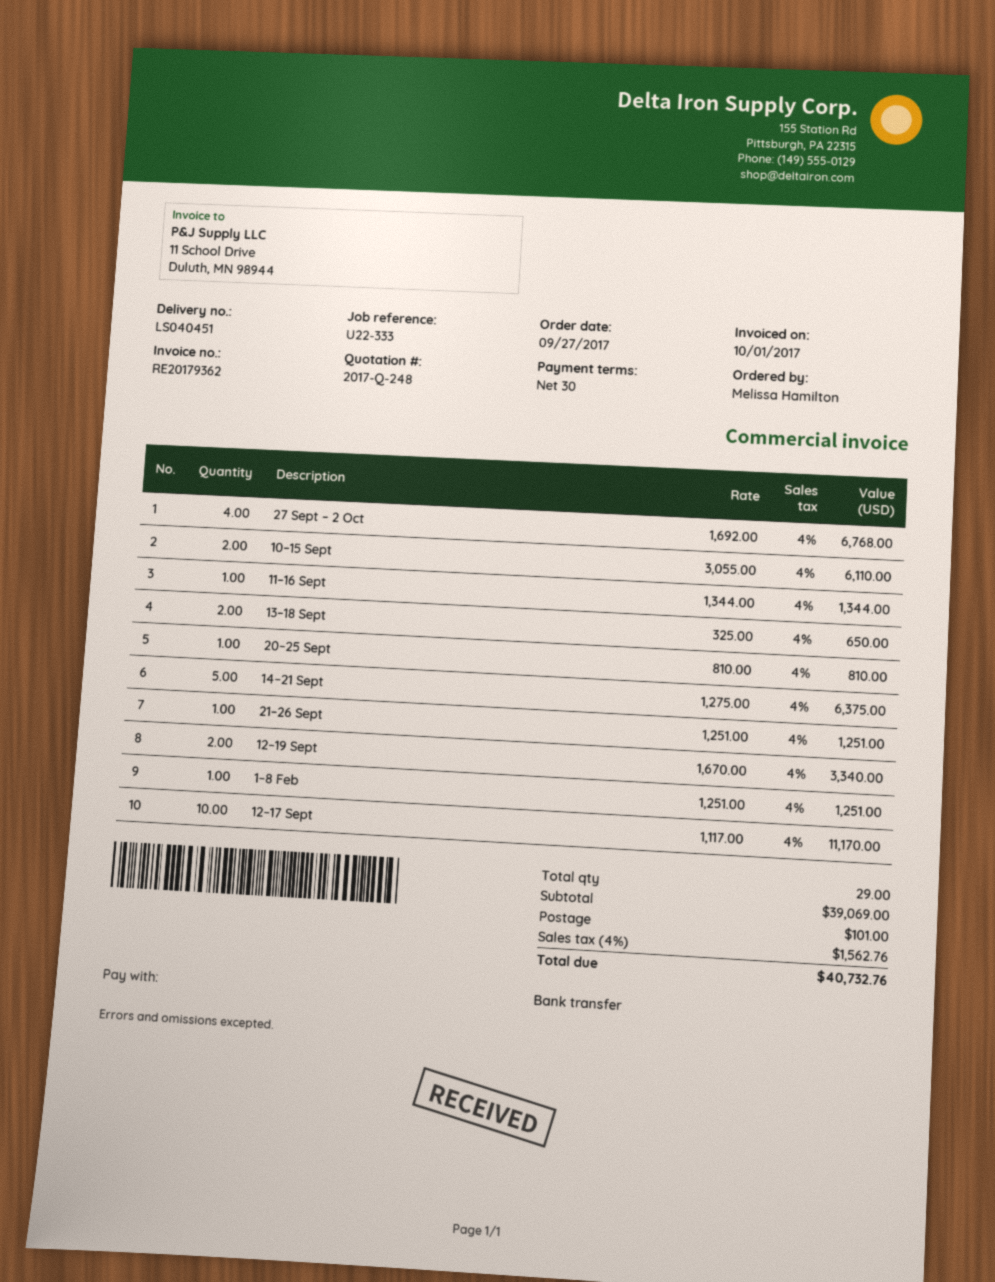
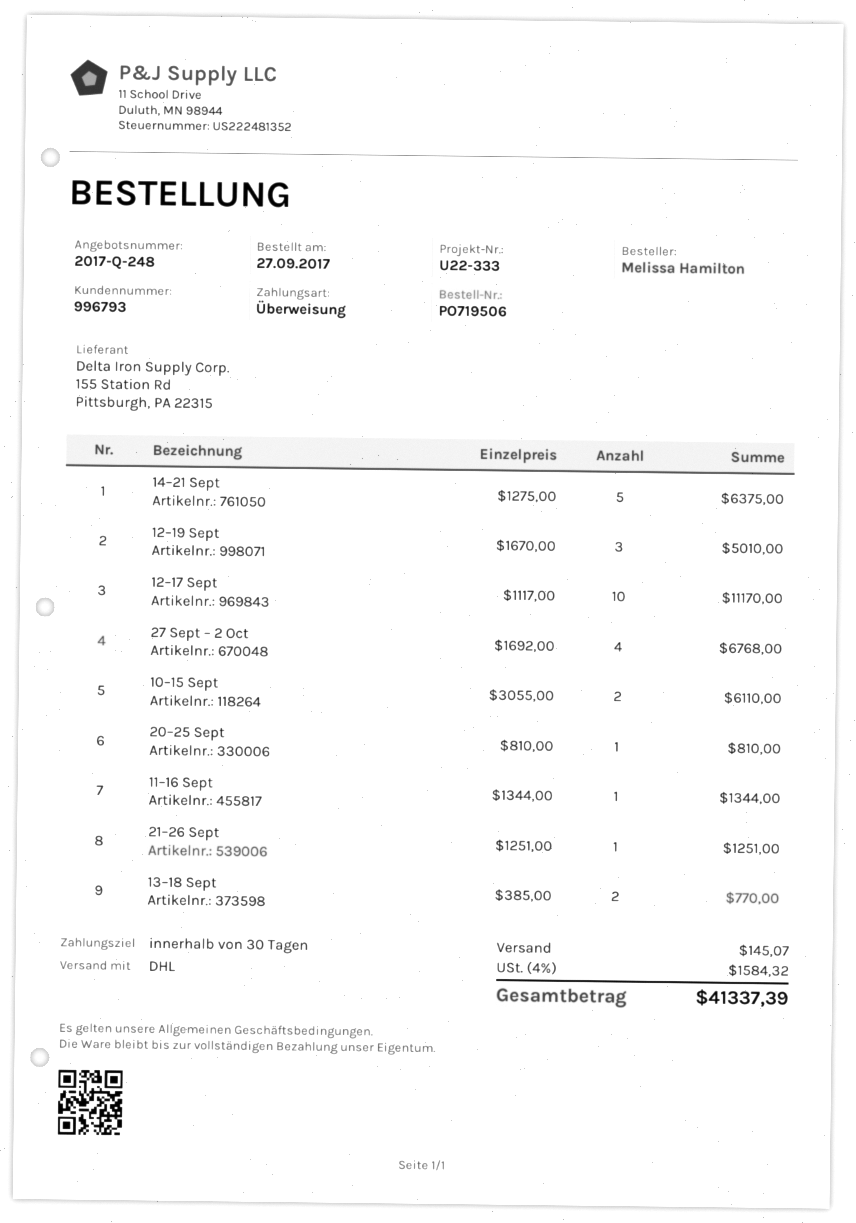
13–18 Sept: 2 x 325.00 = 650.00 -> 2 x 385.00 = 770.00
12–19 Sept: 2 x 1670.00 = 3340.00 -> 3 x 1670.00 = 5010.00
1–8 Feb: 1 x 1251.00 = 1251.00 -> none
shipping: 101.00 -> 145.07
tax: 4% = 1562.76 -> 4% = 1584.32
total: 40732.76 -> 41337.39

